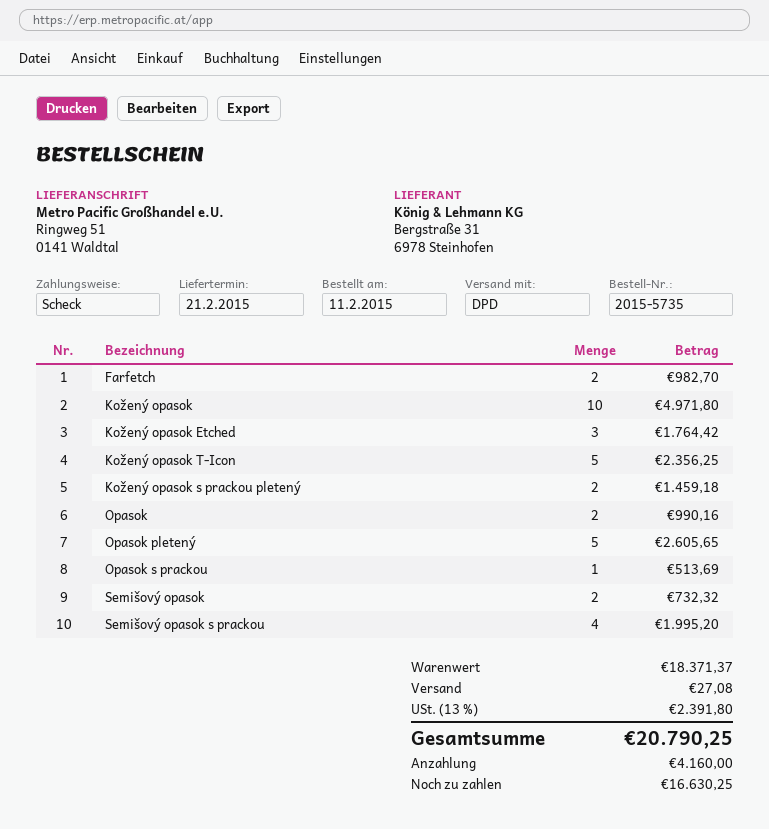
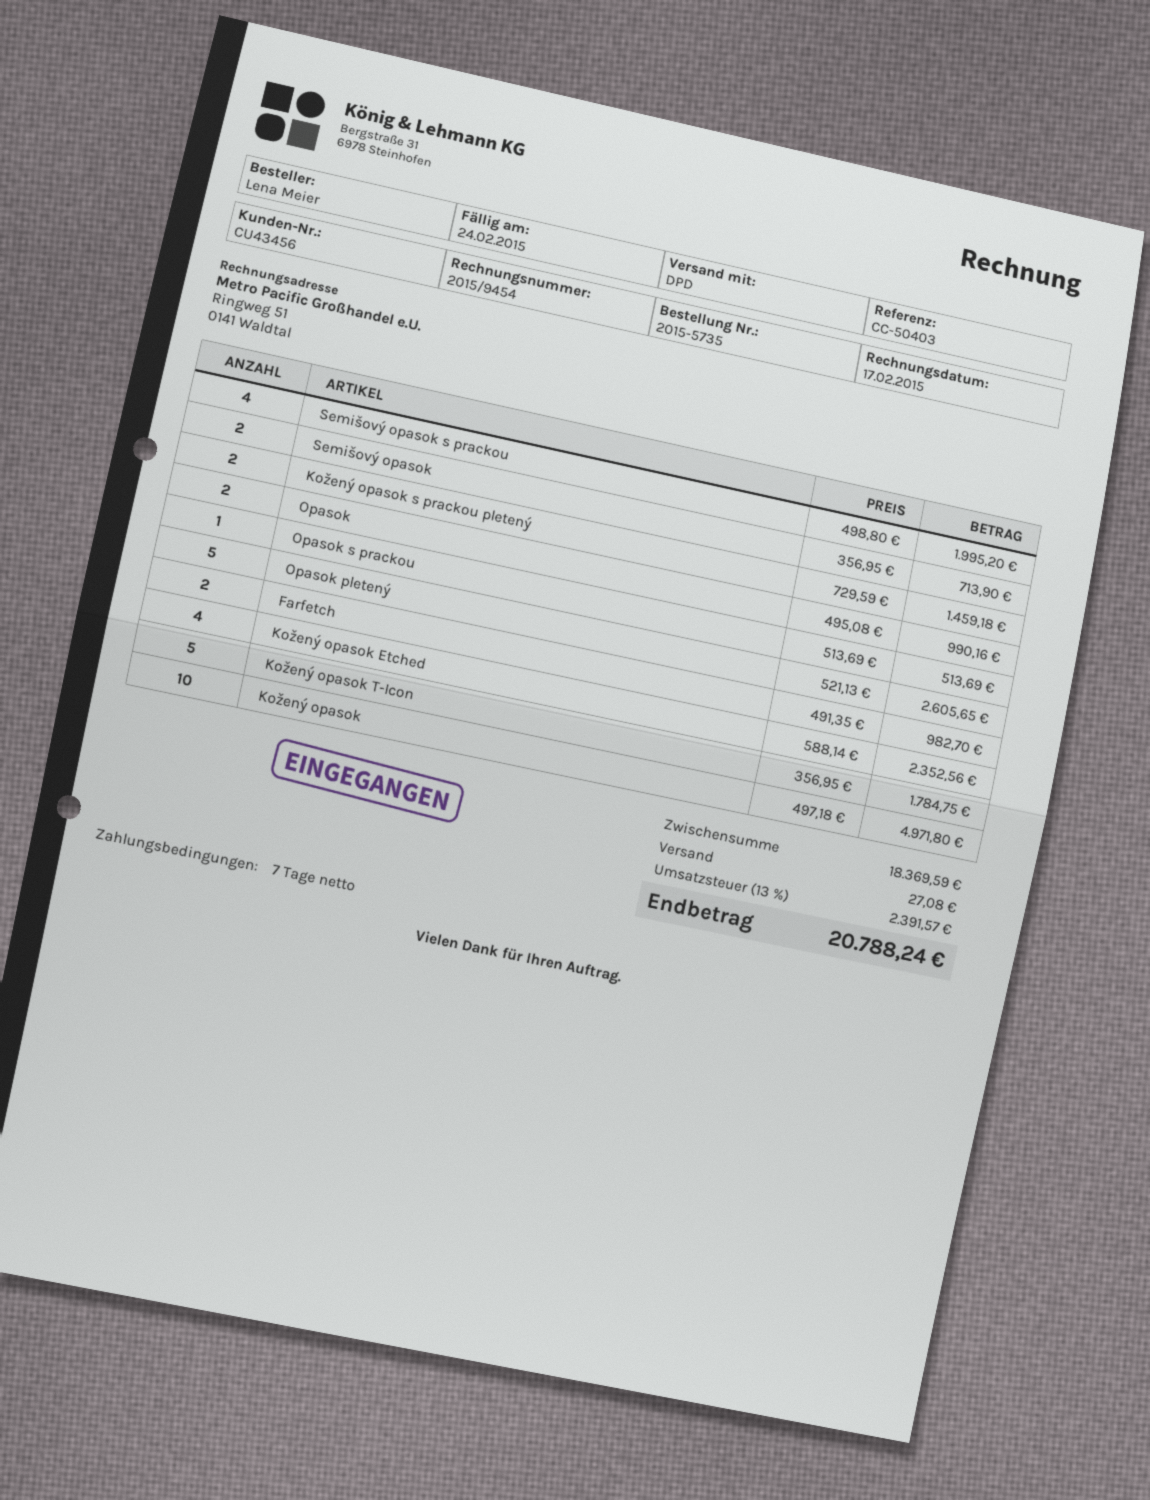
Kožený opasok Etched: 3 for 1764.42 -> 4 for 2352.56
Kožený opasok T-Icon: 5 for 2356.25 -> 5 for 1784.75
Semišový opasok: 2 for 732.32 -> 2 for 713.90
subtotal: 18371.37 -> 18369.59
tax: 13% = 2391.80 -> 13% = 2391.57
total: 20790.25 -> 20788.24

